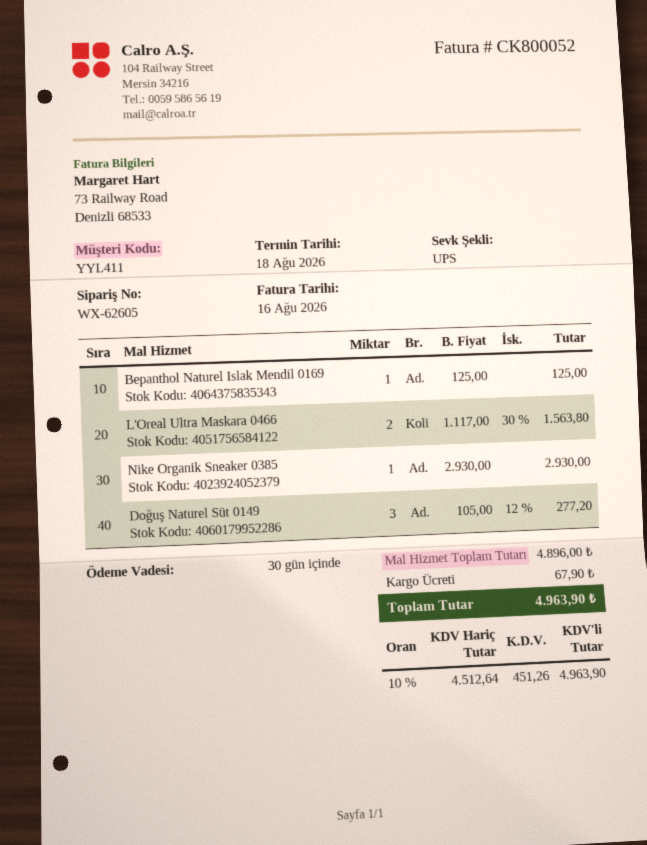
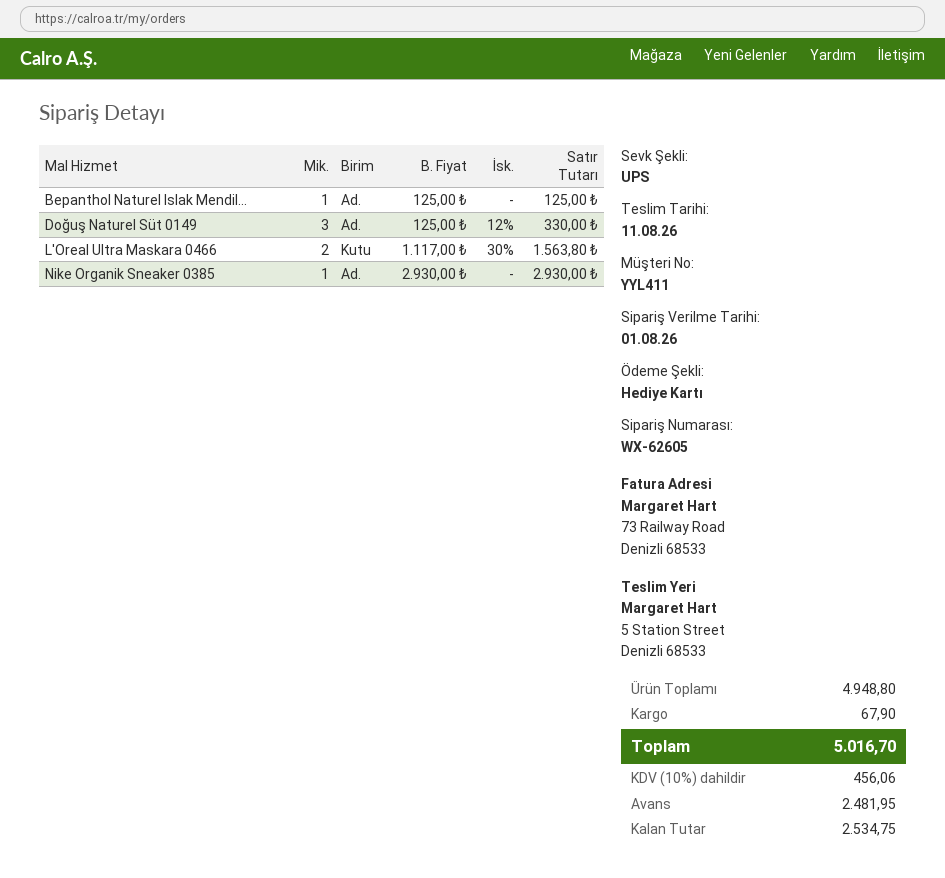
delivery date: 2026-08-18 -> 2026-08-11
Doğuş Naturel Süt 0149: 3 x 105.00 - 12% = 277.20 -> 3 x 125.00 - 12% = 330.00
subtotal: 4896.00 -> 4948.80
tax: 10% = 451.26 -> 10% = 456.06
total: 4963.90 -> 5016.70

